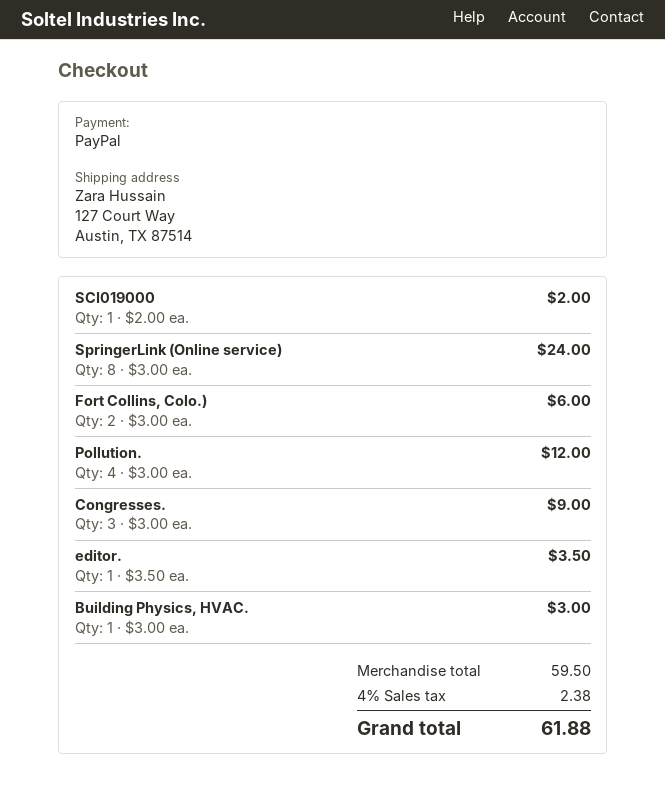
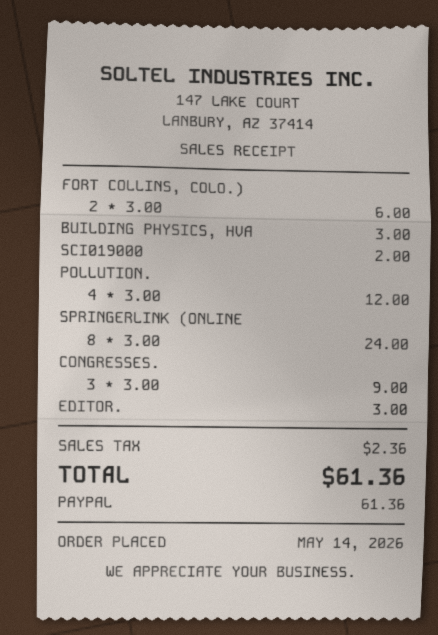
editor.: 1 x 3.50 = 3.50 -> 1 x 3.00 = 3.00
tax: 2.38 -> 2.36
total: 61.88 -> 61.36

